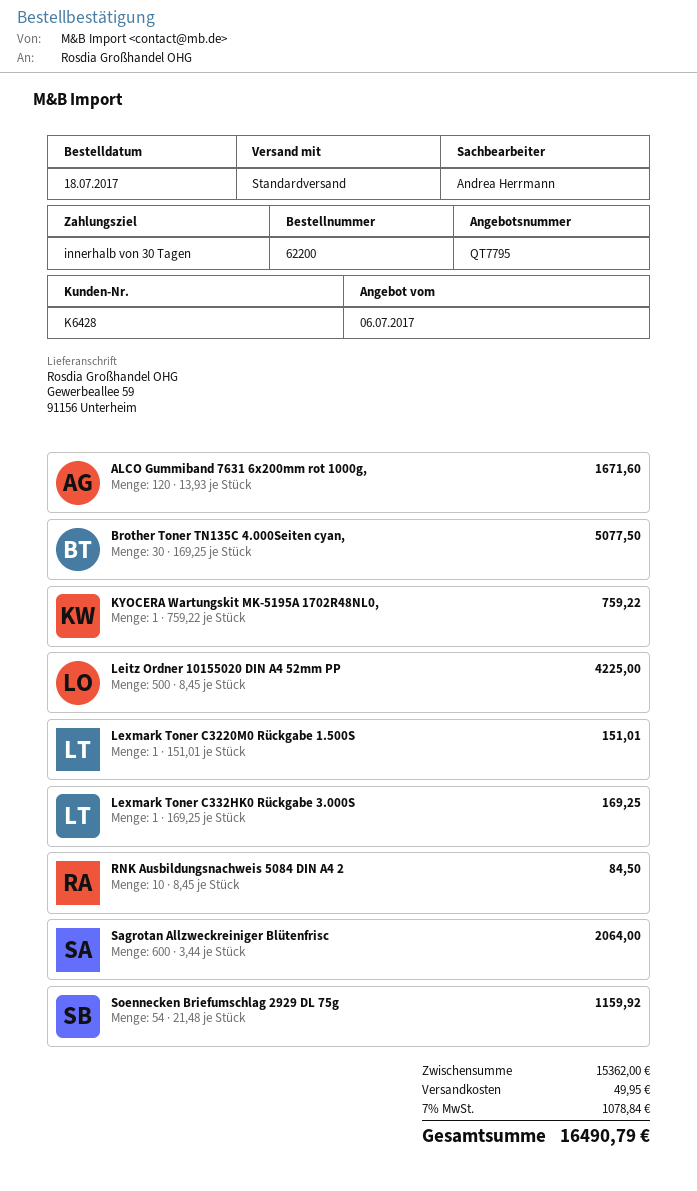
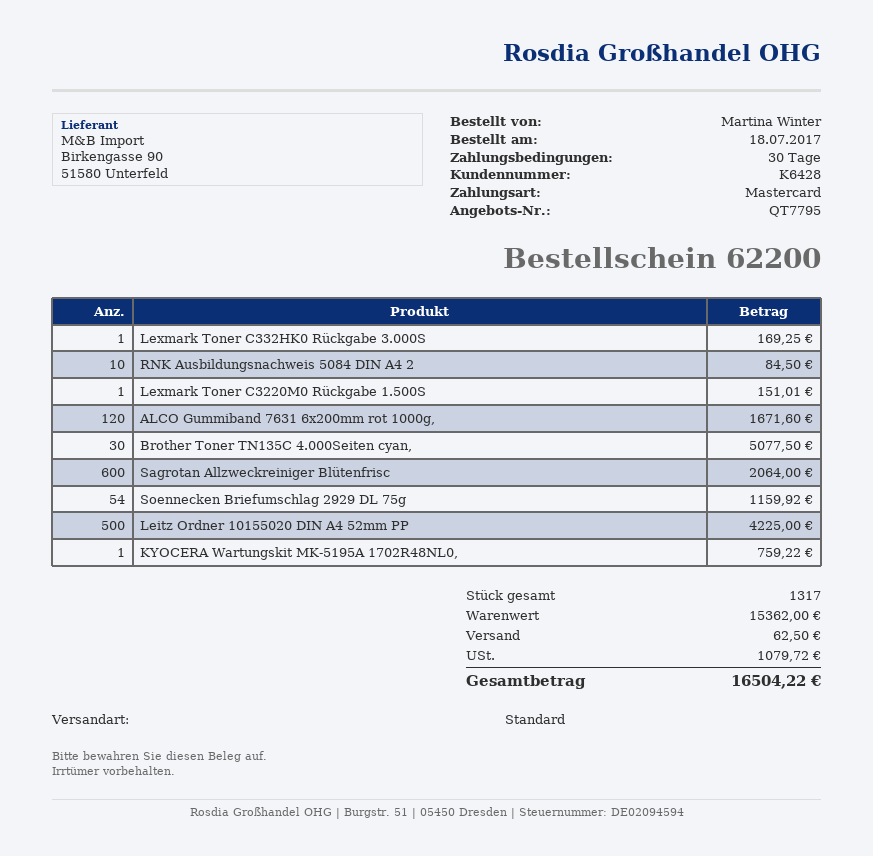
shipping: 49.95 -> 62.50
tax: 1078.84 -> 1079.72
total: 16490.79 -> 16504.22

